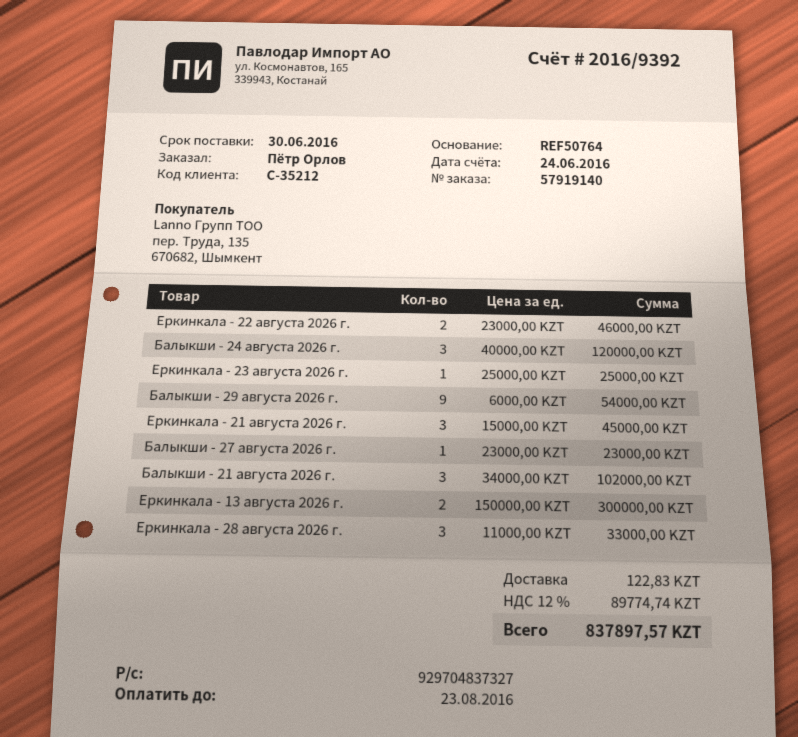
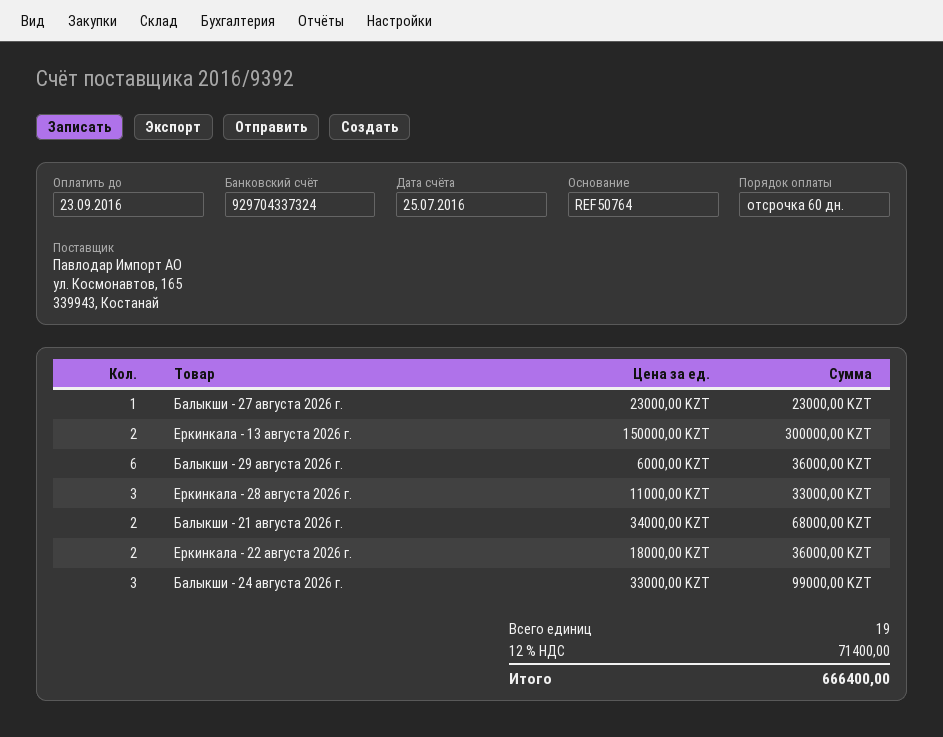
invoice date: 2016-06-24 -> 2016-07-25
due date: 2016-08-23 -> 2016-09-23
bank account: 929704837327 -> 929704337324
Еркинкала - 22 августа 2026 г.: 2 x 23000.00 = 46000.00 -> 2 x 18000.00 = 36000.00
Балыкши - 24 августа 2026 г.: 3 x 40000.00 = 120000.00 -> 3 x 33000.00 = 99000.00
Еркинкала - 23 августа 2026 г.: 1 x 25000.00 = 25000.00 -> none
Балыкши - 29 августа 2026 г.: 9 x 6000.00 = 54000.00 -> 6 x 6000.00 = 36000.00
Еркинкала - 21 августа 2026 г.: 3 x 15000.00 = 45000.00 -> none
Балыкши - 21 августа 2026 г.: 3 x 34000.00 = 102000.00 -> 2 x 34000.00 = 68000.00
shipping: 122.83 -> none
tax: 12% = 89774.74 -> 12% = 71400.00
total: 837897.57 -> 666400.00

